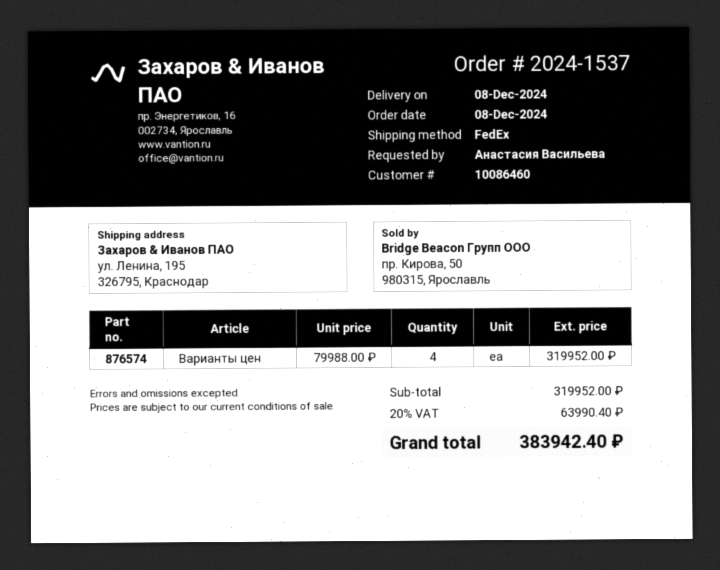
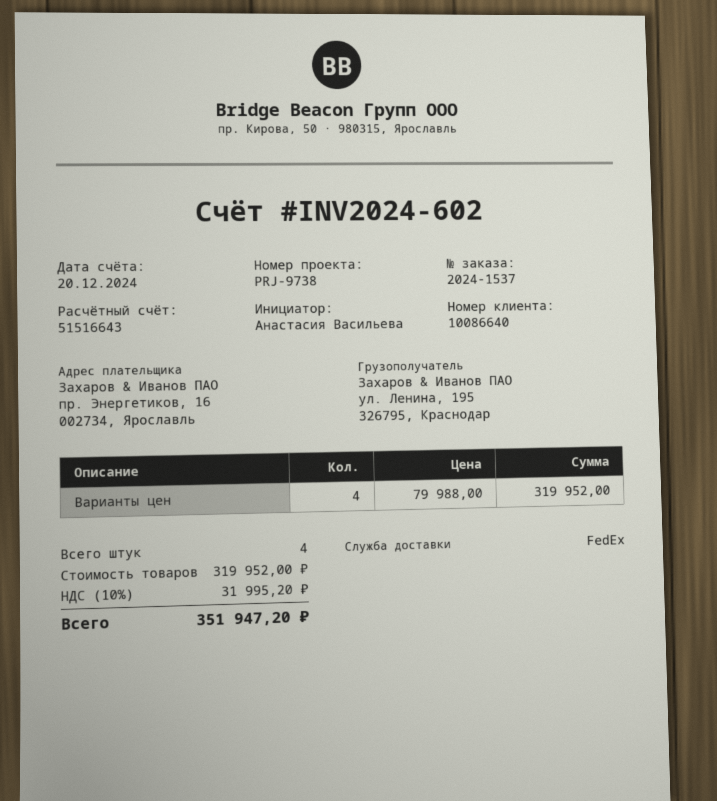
customer number: 10086460 -> 10086640
tax: 20% = 63990.40 -> 10% = 31995.20
total: 383942.40 -> 351947.20

